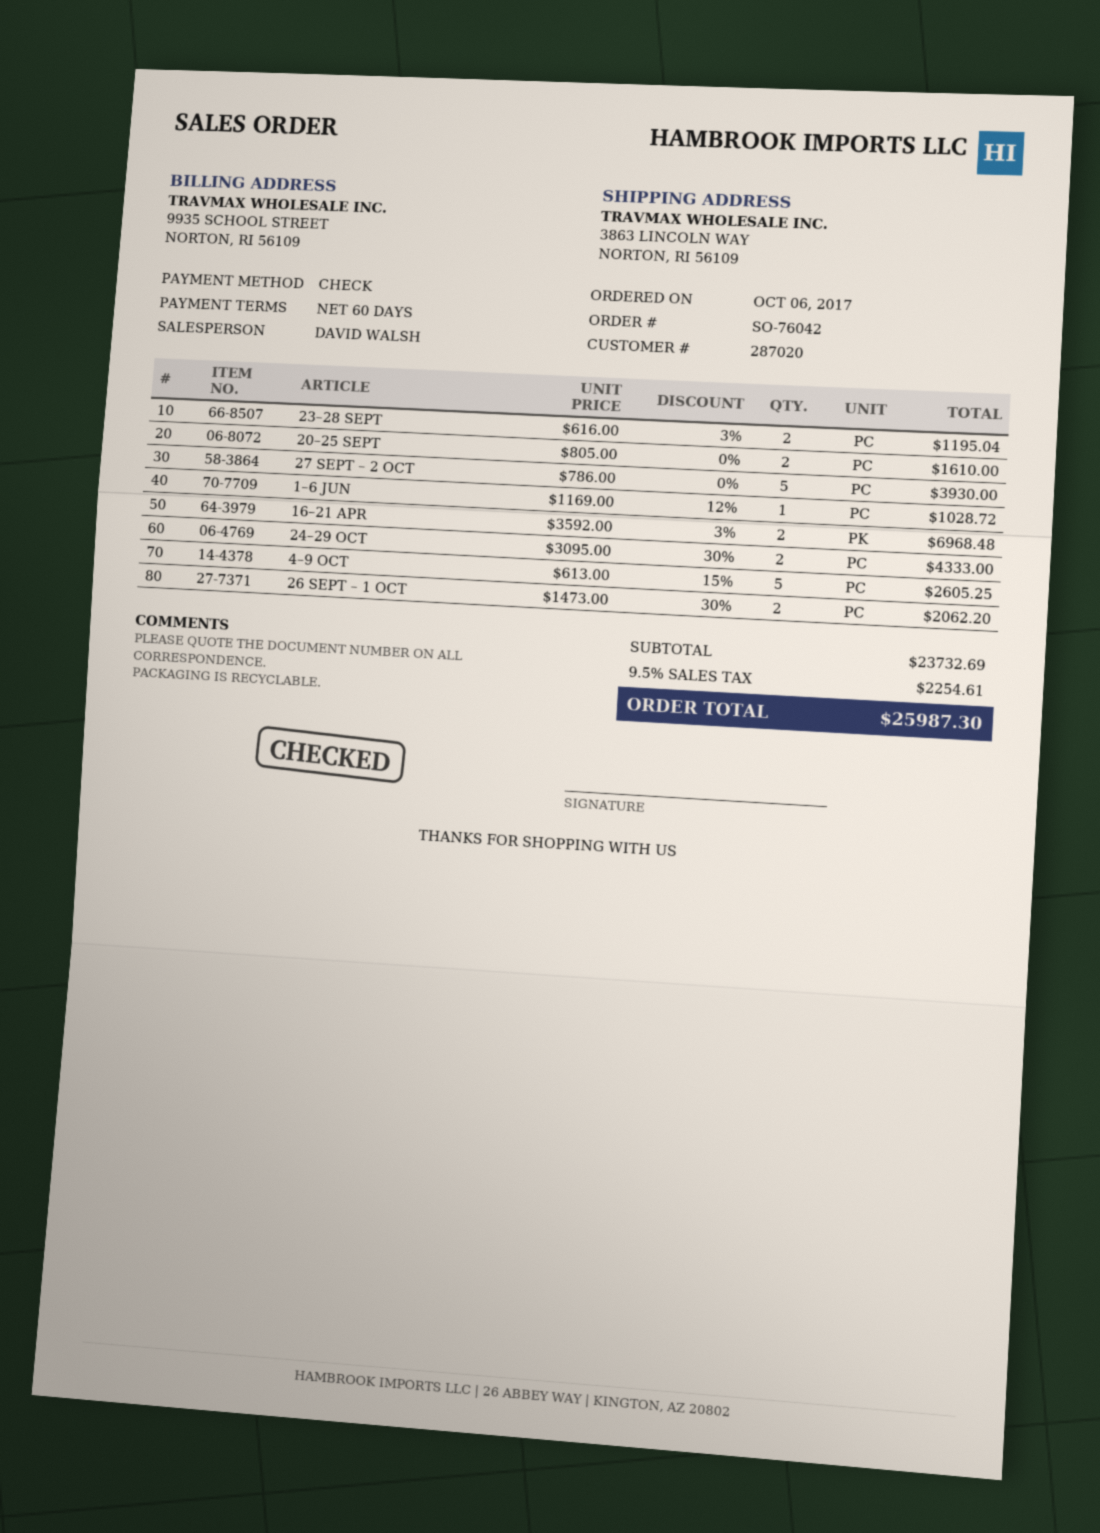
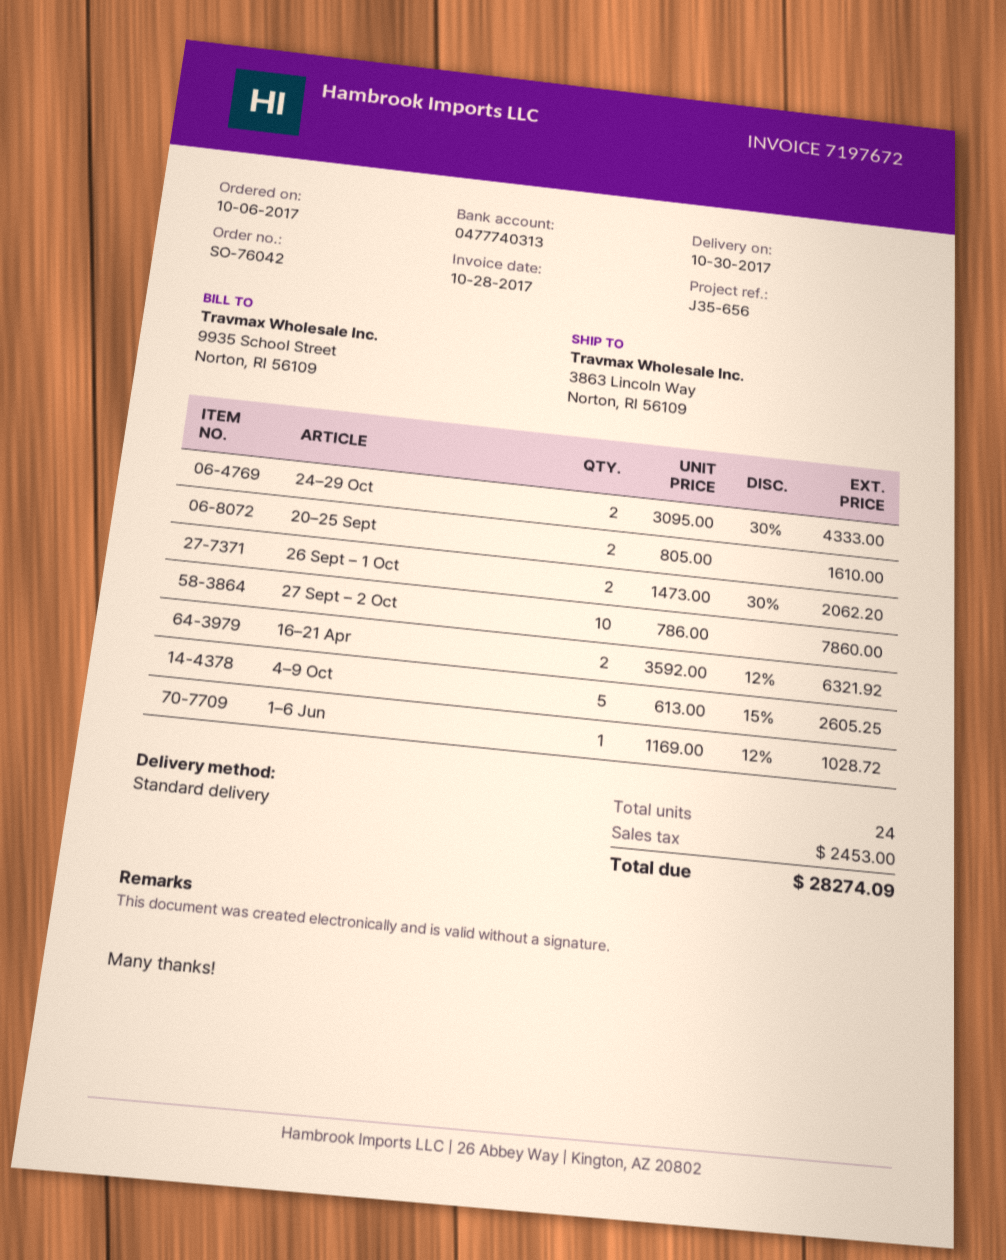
23–28 SEPT: 2 x 616.00 - 3% = 1195.04 -> none
27 SEPT – 2 OCT: 5 x 786.00 = 3930.00 -> 10 x 786.00 = 7860.00
16–21 APR: 2 x 3592.00 - 3% = 6968.48 -> 2 x 3592.00 - 12% = 6321.92
tax: 2254.61 -> 2453.00
total: 25987.30 -> 28274.09

